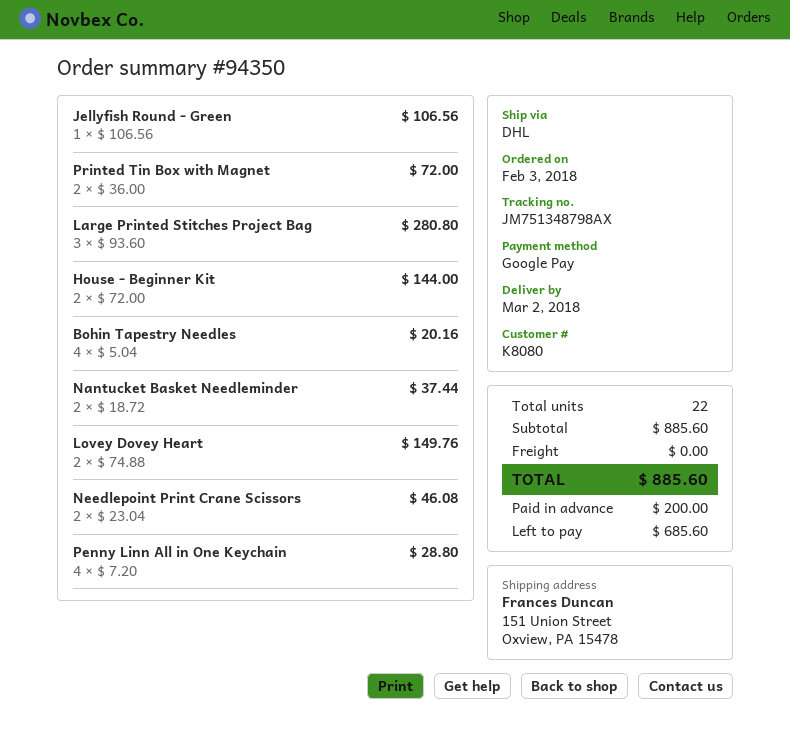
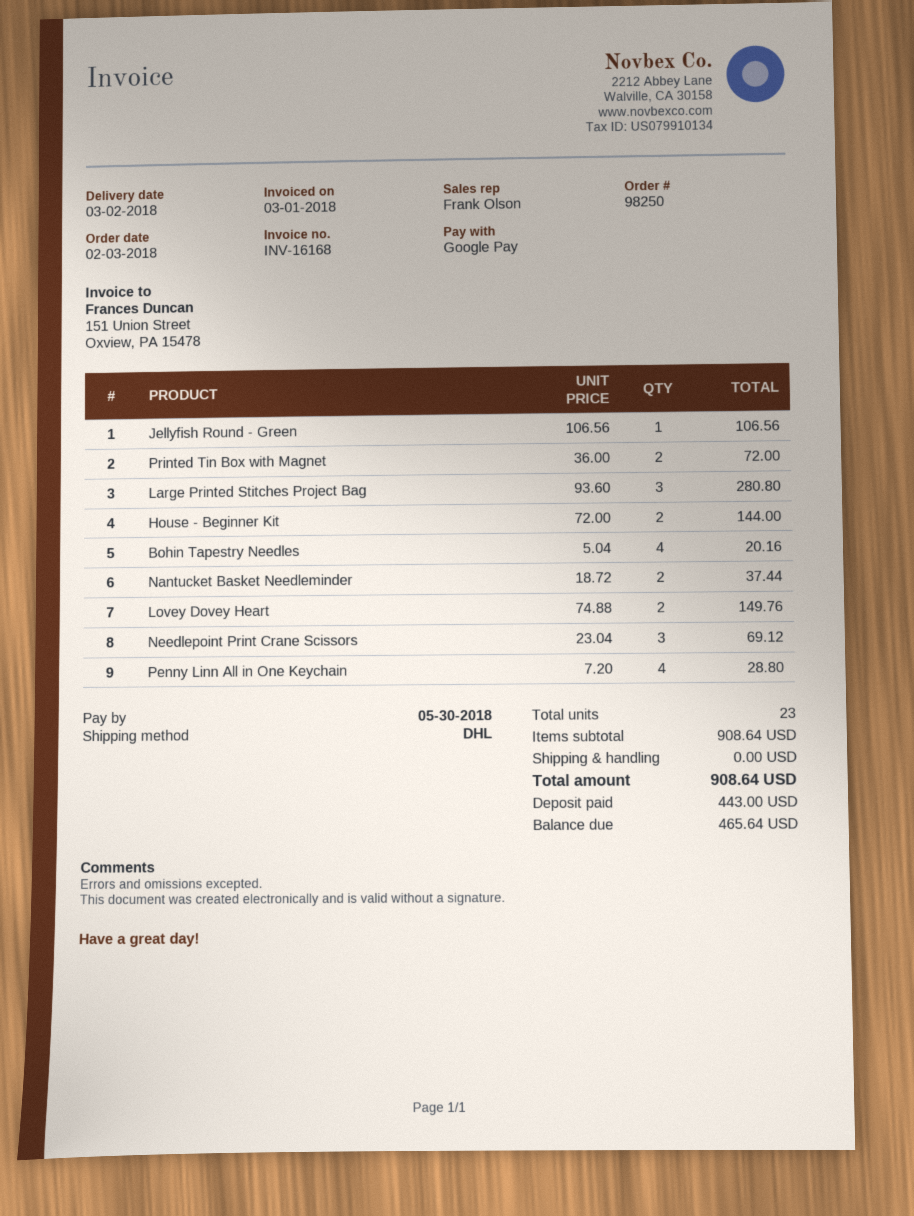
order number: 94350 -> 98250
Needlepoint Print Crane Scissors: 2 x 23.04 = 46.08 -> 3 x 23.04 = 69.12
total quantity: 22 -> 23
subtotal: 885.60 -> 908.64
total: 885.60 -> 908.64
deposit: 200.00 -> 443.00
balance: 685.60 -> 465.64

